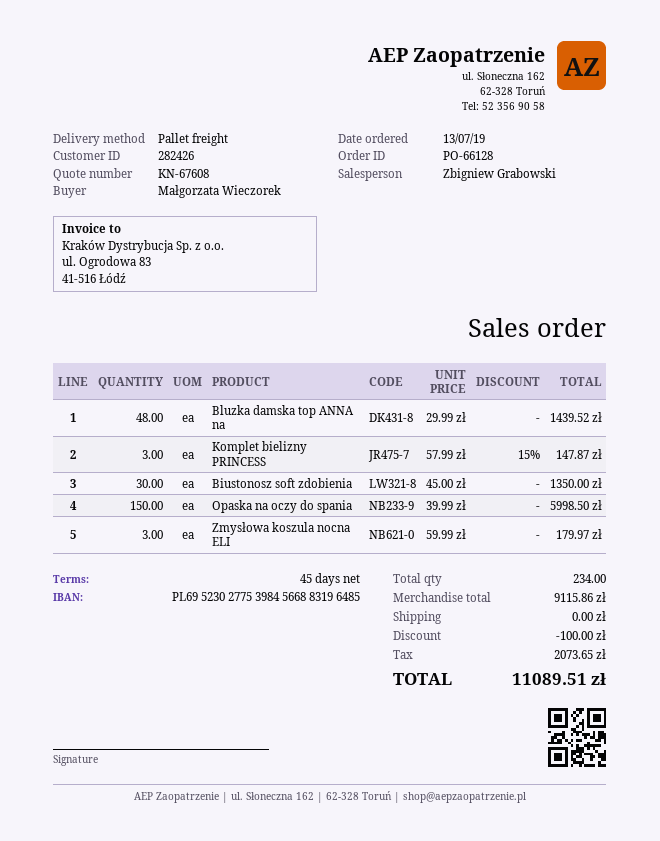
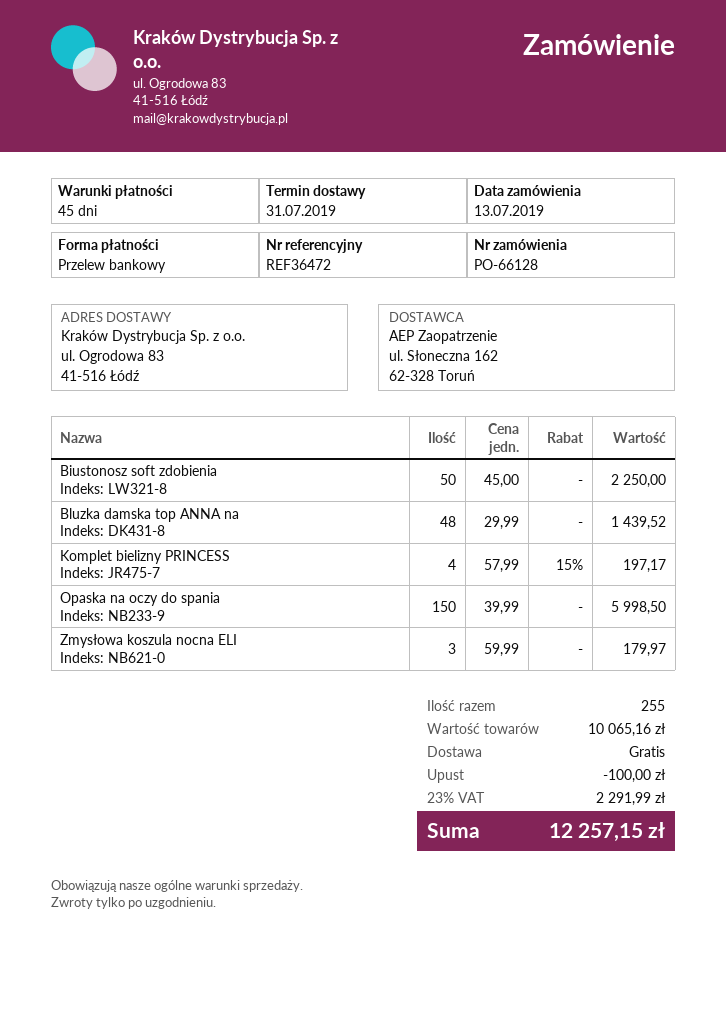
Komplet bielizny PRINCESS: 3 x 57.99 - 15% = 147.87 -> 4 x 57.99 - 15% = 197.17
Biustonosz soft zdobienia: 30 x 45.00 = 1350.00 -> 50 x 45.00 = 2250.00
total quantity: 234 -> 255
subtotal: 9115.86 -> 10065.16
tax: 2073.65 -> 2291.99
total: 11089.51 -> 12257.15

